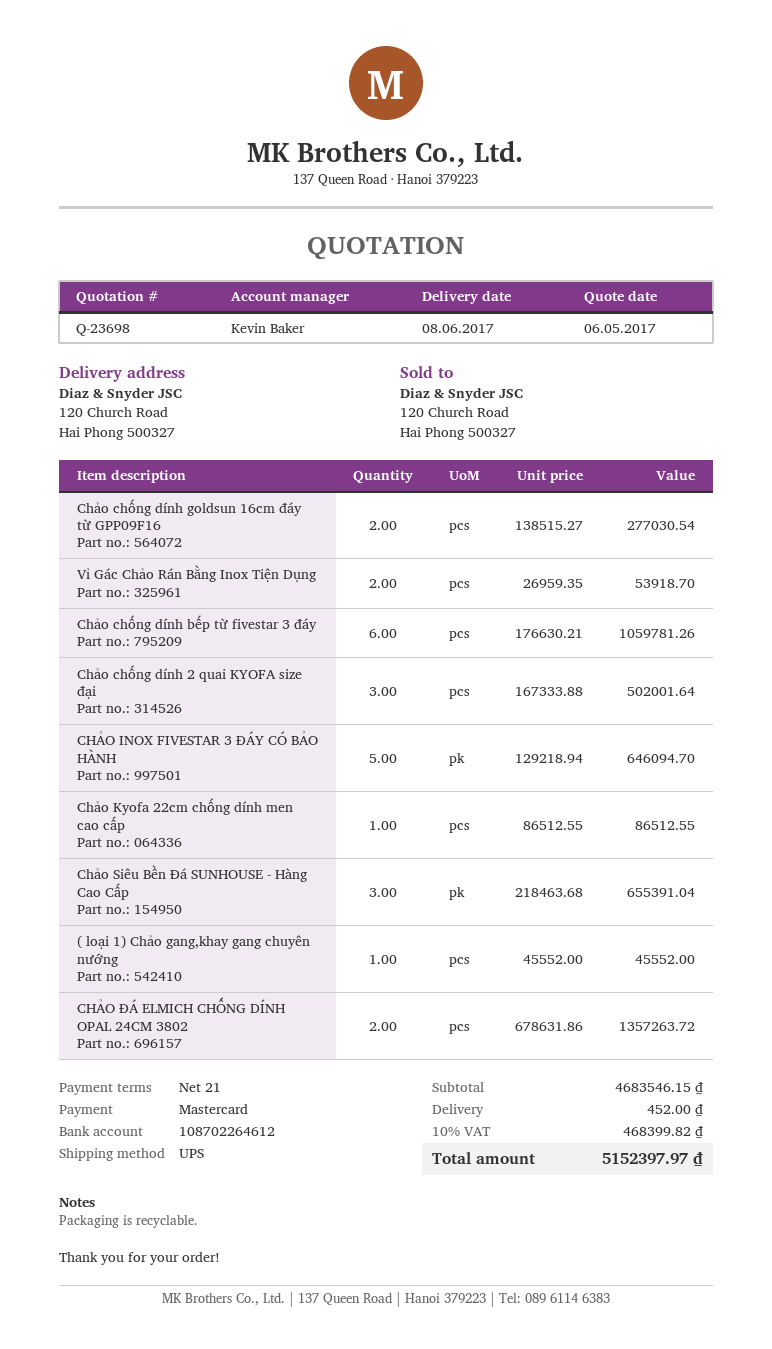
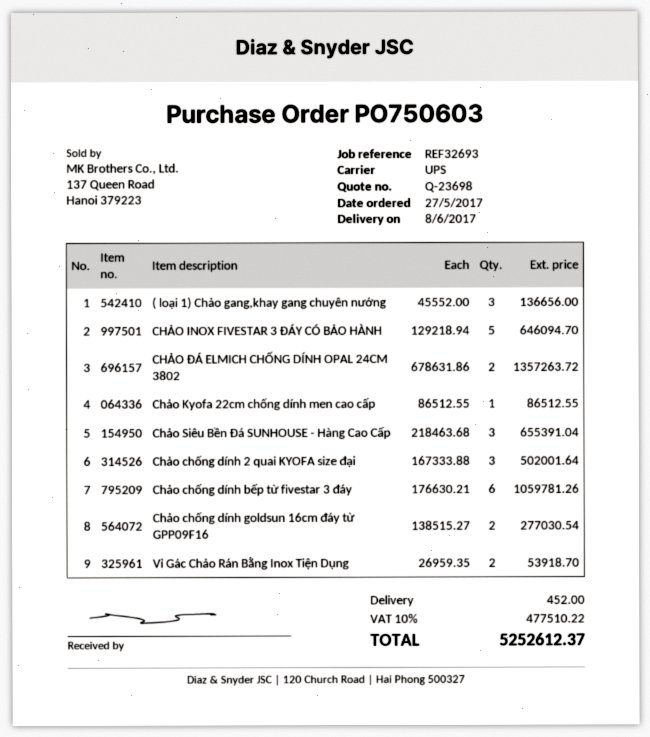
( loại 1) Chảo gang,khay gang chuyên nướng: 1 x 45552.00 = 45552.00 -> 3 x 45552.00 = 136656.00
tax: 10% = 468399.82 -> 10% = 477510.22
total: 5152397.97 -> 5252612.37

